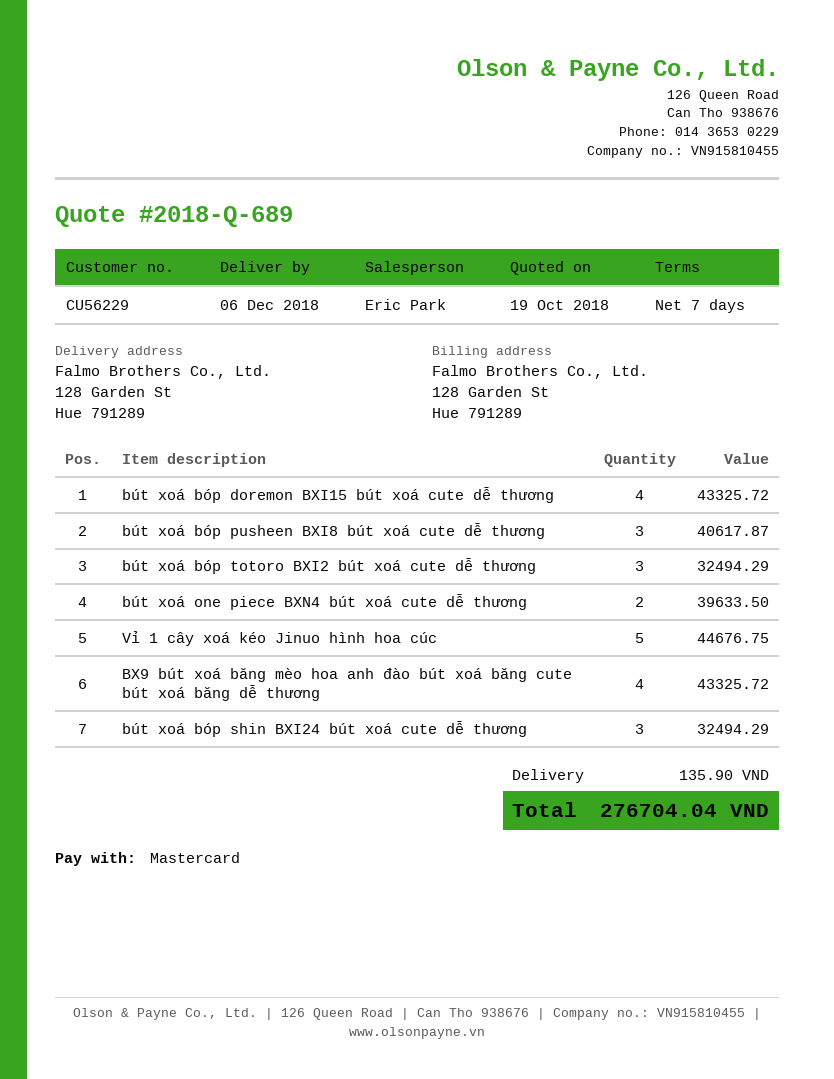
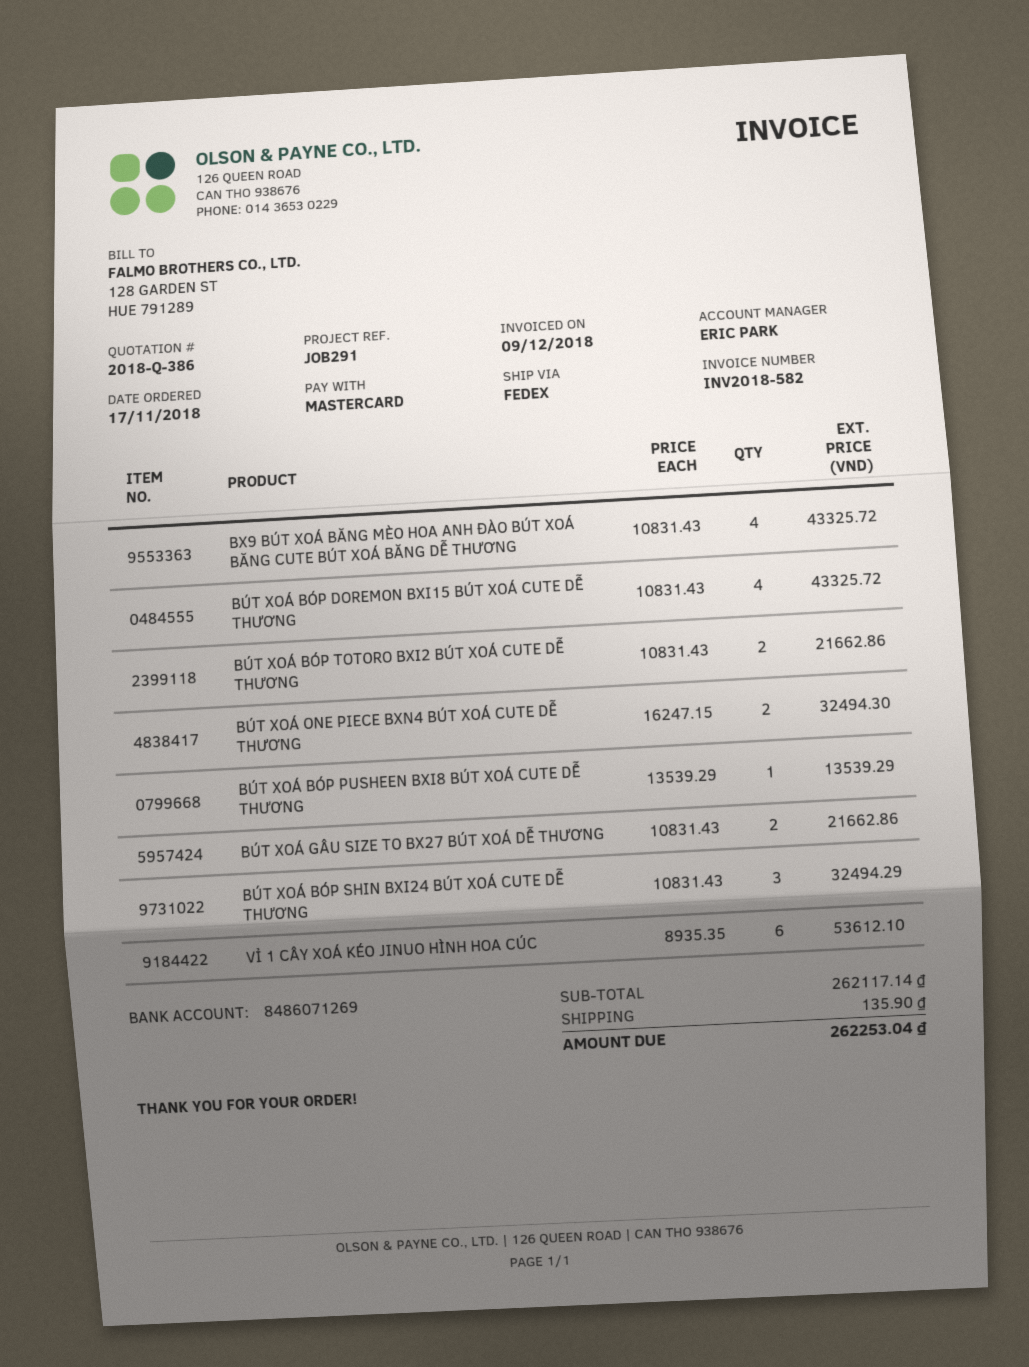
quote number: 2018-Q-689 -> 2018-Q-386
bút xoá bóp pusheen BXI8 bút xoá cute dễ thương: 3 for 40617.87 -> 1 for 13539.29
bút xoá bóp totoro BXI2 bút xoá cute dễ thương: 3 for 32494.29 -> 2 for 21662.86
bút xoá one piece BXN4 bút xoá cute dễ thương: 2 for 39633.50 -> 2 for 32494.30
Vỉ 1 cây xoá kéo Jinuo hình hoa cúc: 5 for 44676.75 -> 6 for 53612.10
BÚT XOÁ GÂU SIZE TO BX27 BÚT XOÁ DỄ THƯƠNG: none -> 2 for 21662.86
total: 276704.04 -> 262253.04

